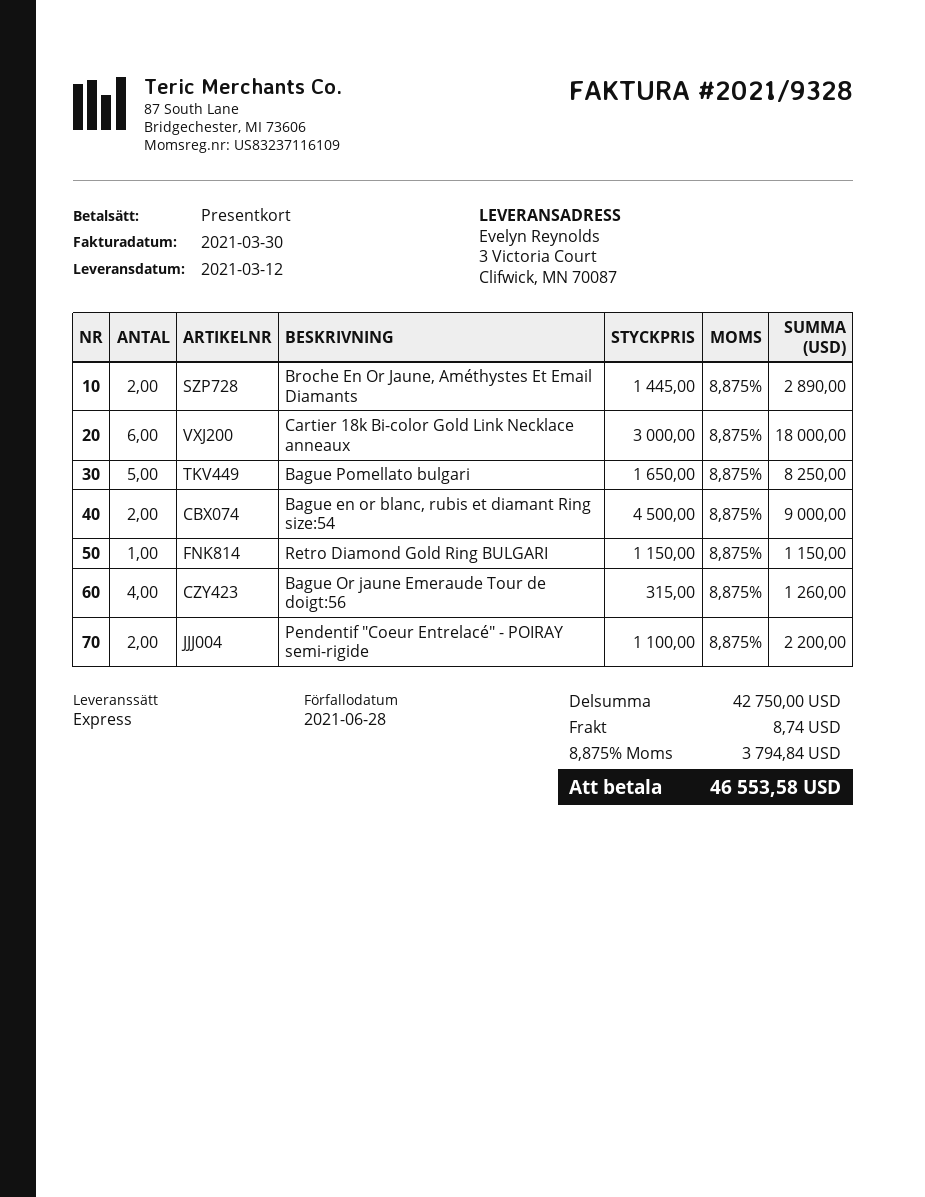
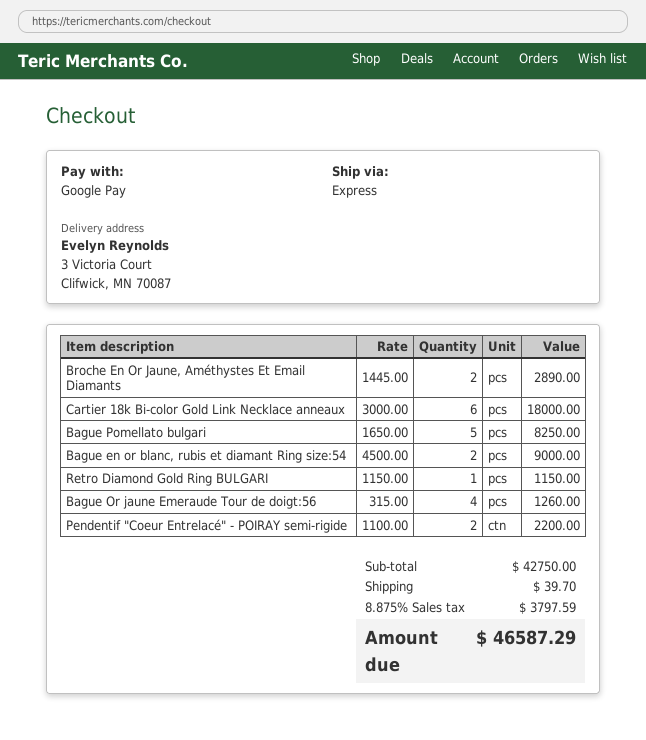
payment method: gift card -> Google Pay
shipping: 8.74 -> 39.70
tax: 8.875% = 3794.84 -> 8.875% = 3797.59
total: 46553.58 -> 46587.29

